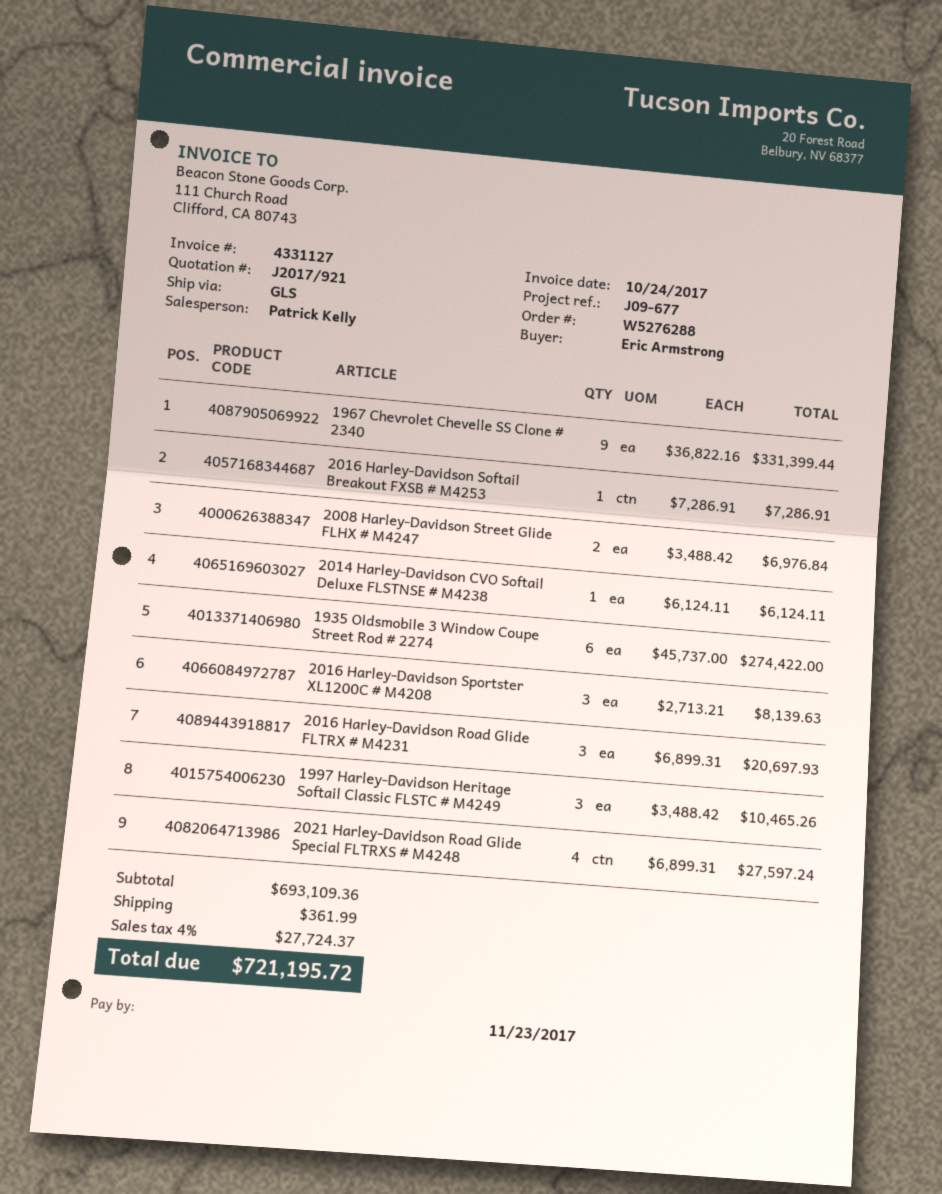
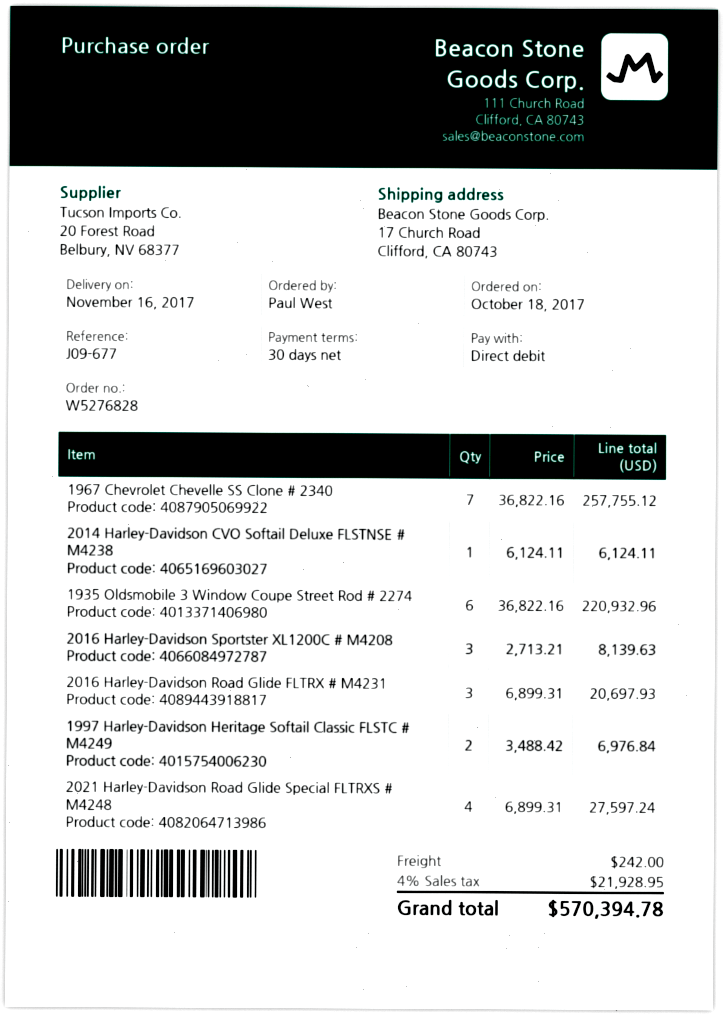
order number: W5276288 -> W5276828
ordered by: Eric Armstrong -> Paul West
1967 Chevrolet Chevelle SS Clone # 2340: 9 x 36822.16 = 331399.44 -> 7 x 36822.16 = 257755.12
2016 Harley-Davidson Softail Breakout FXSB # M4253: 1 x 7286.91 = 7286.91 -> none
2008 Harley-Davidson Street Glide FLHX # M4247: 2 x 3488.42 = 6976.84 -> none
1935 Oldsmobile 3 Window Coupe Street Rod # 2274: 6 x 45737.00 = 274422.00 -> 6 x 36822.16 = 220932.96
1997 Harley-Davidson Heritage Softail Classic FLSTC # M4249: 3 x 3488.42 = 10465.26 -> 2 x 3488.42 = 6976.84
shipping: 361.99 -> 242.00
tax: 4% = 27724.37 -> 4% = 21928.95
total: 721195.72 -> 570394.78

